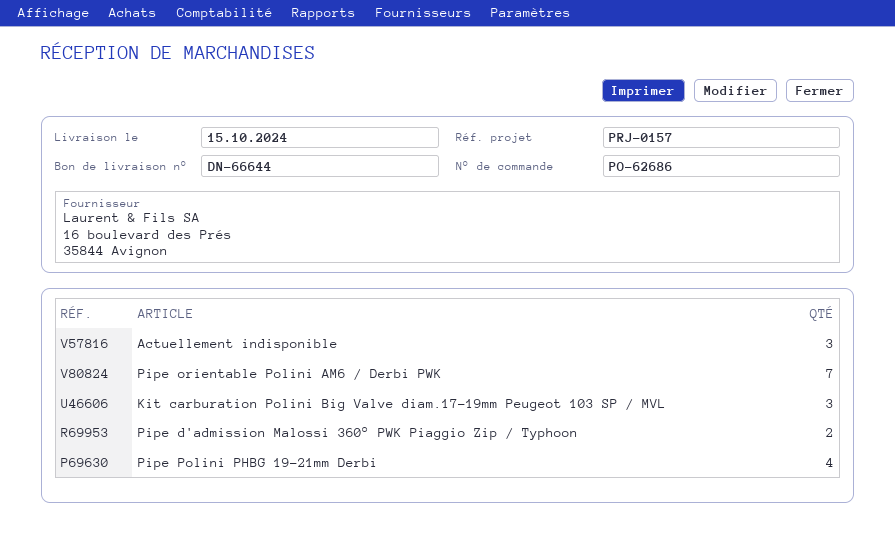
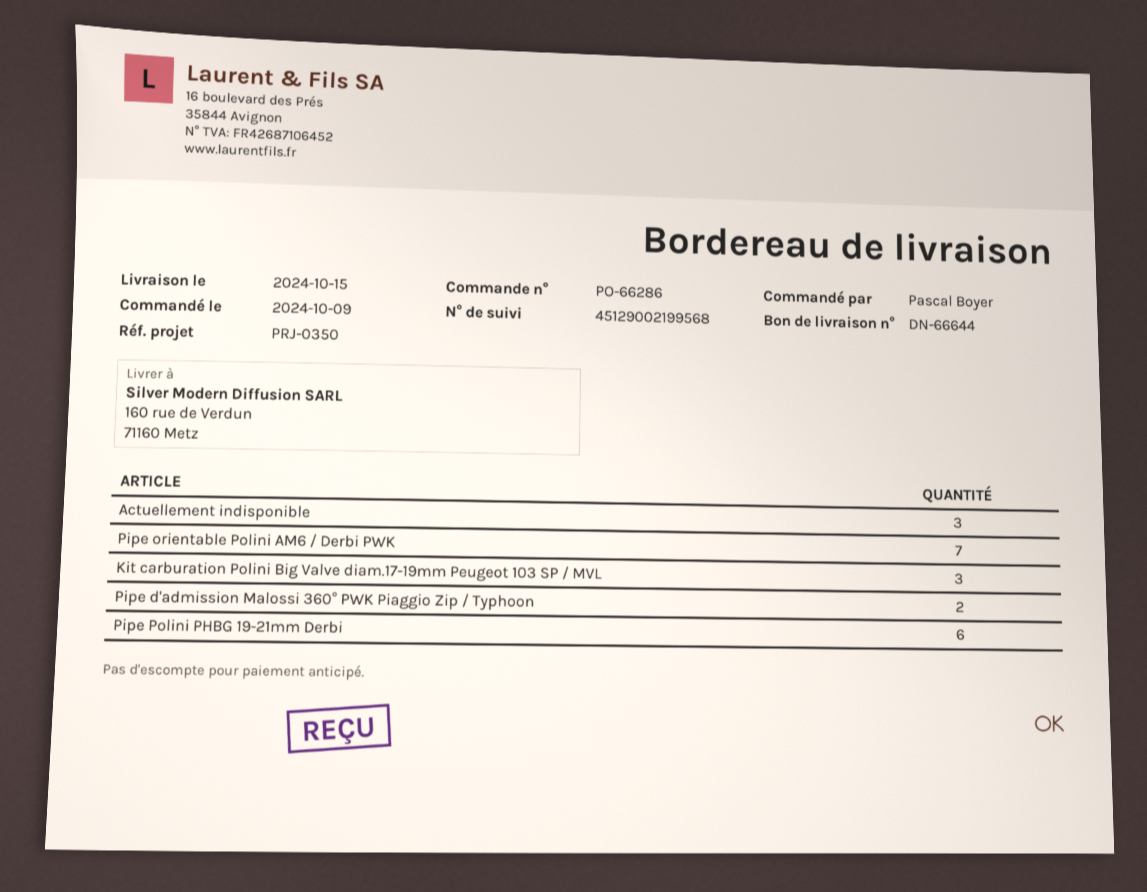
order number: PO-62686 -> PO-66286
reference: PRJ-0157 -> PRJ-0350
Pipe Polini PHBG 19-21mm Derbi: 4 -> 6

